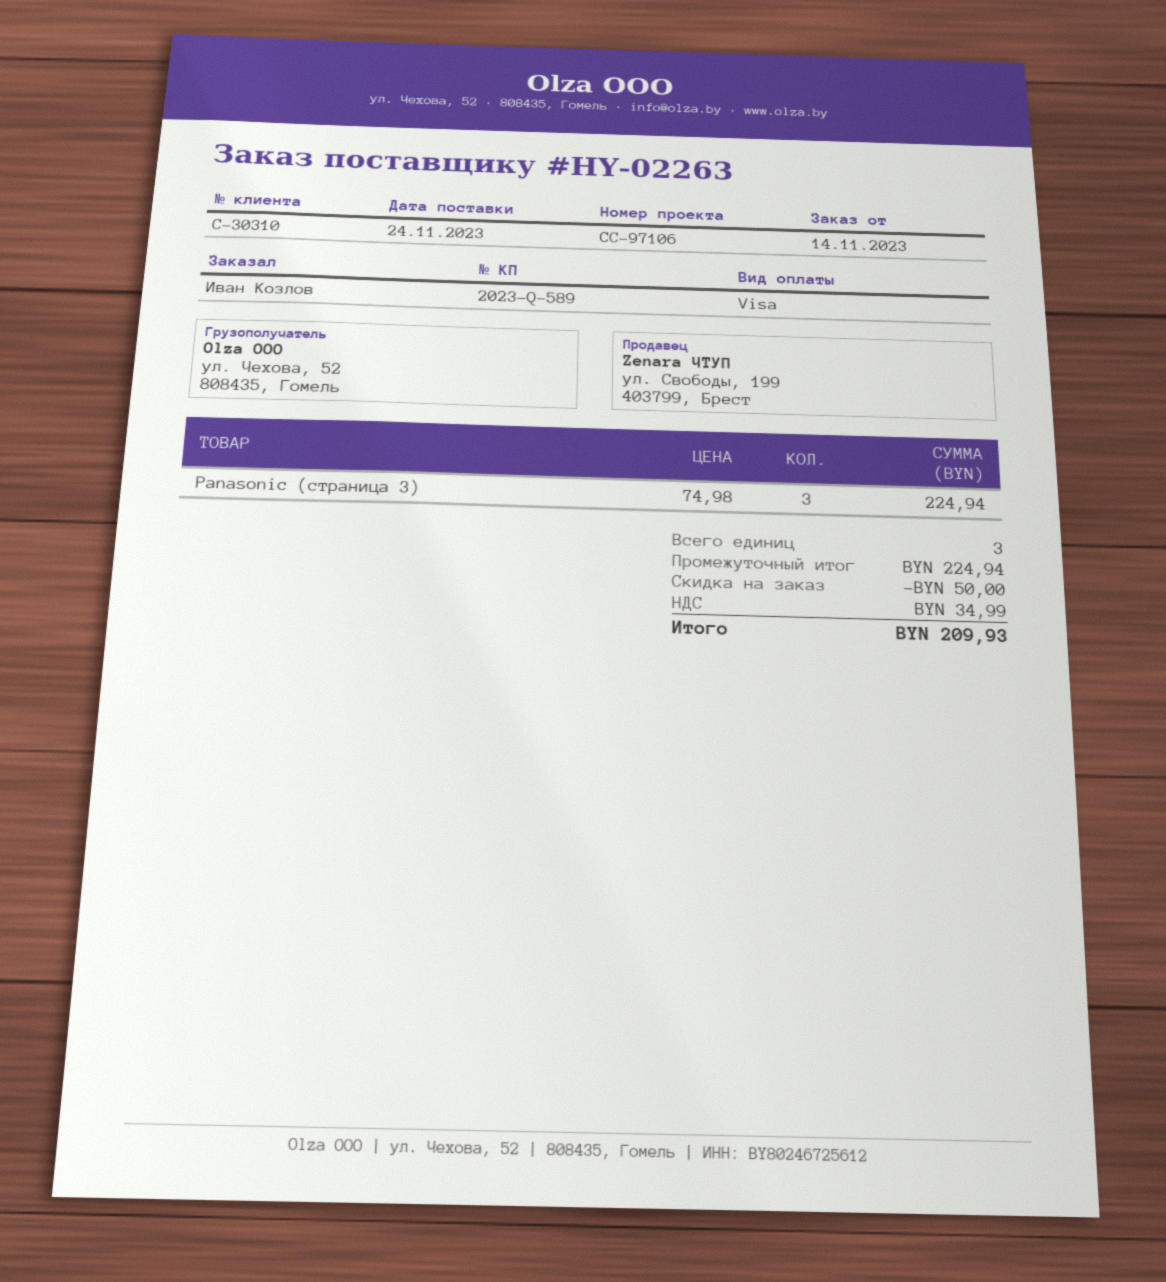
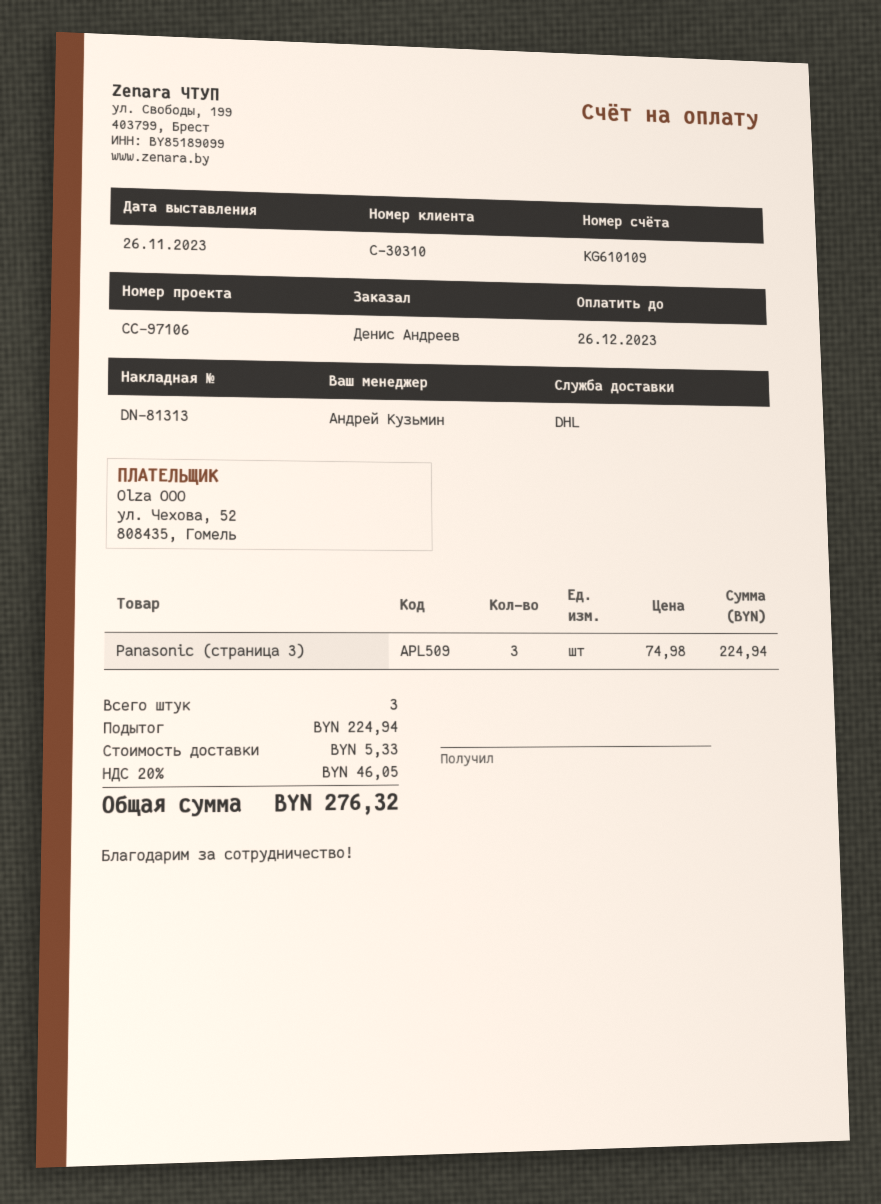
ordered by: Иван Козлов -> Денис Андреев
discount: 50.00 -> none
shipping: none -> 5.33
tax: 34.99 -> 46.05
total: 209.93 -> 276.32

